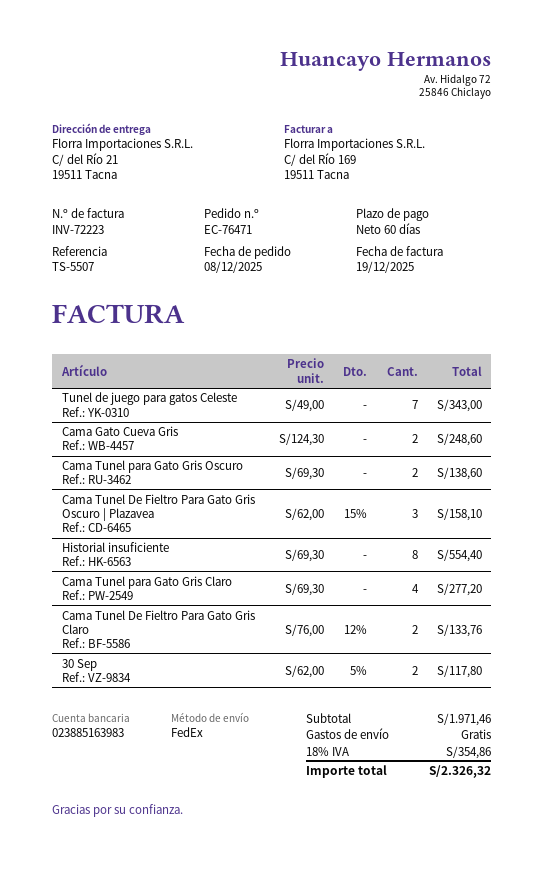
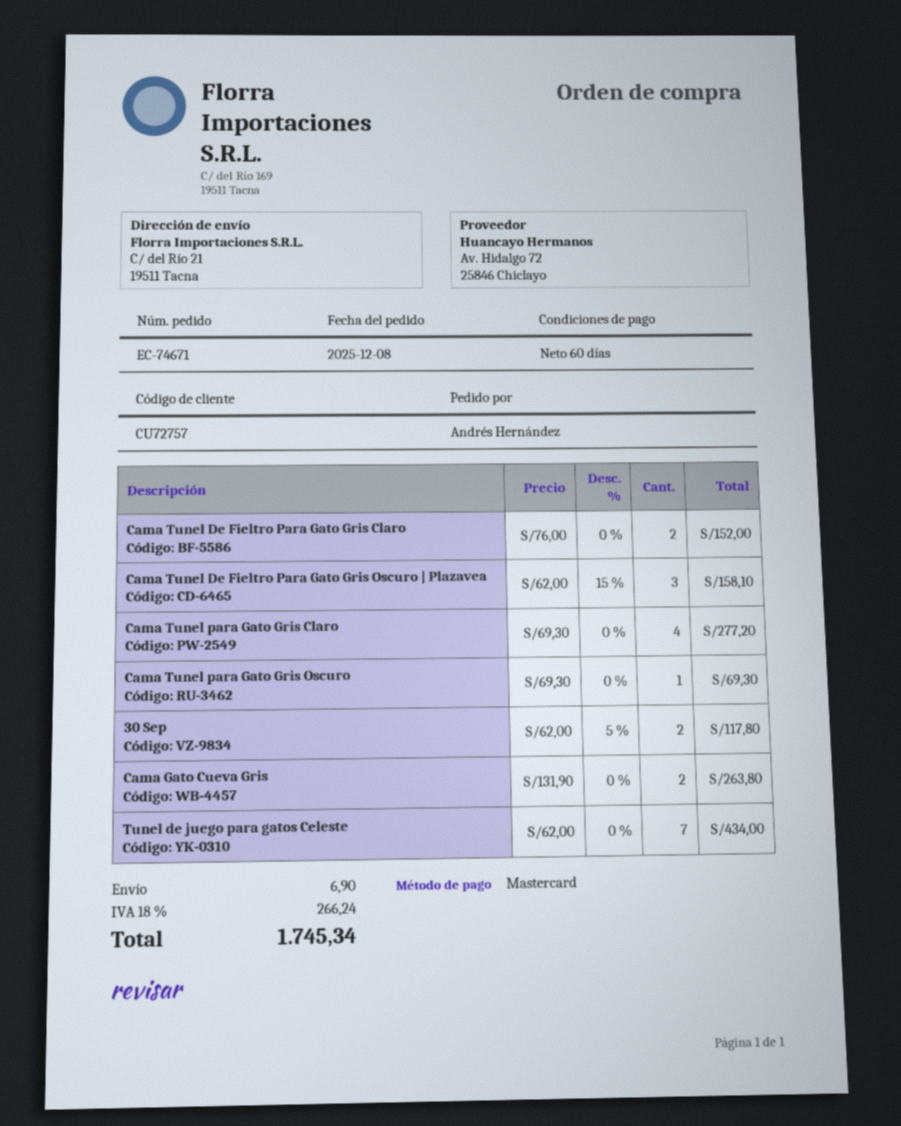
order number: EC-76471 -> EC-74671
Tunel de juego para gatos Celeste: 7 x 49.00 = 343.00 -> 7 x 62.00 = 434.00
Cama Gato Cueva Gris: 2 x 124.30 = 248.60 -> 2 x 131.90 = 263.80
Cama Tunel para Gato Gris Oscuro: 2 x 69.30 = 138.60 -> 1 x 69.30 = 69.30
Historial insuficiente: 8 x 69.30 = 554.40 -> none
Cama Tunel De Fieltro Para Gato Gris Claro: 2 x 76.00 - 12% = 133.76 -> 2 x 76.00 = 152.00
shipping: 0.00 -> 6.90
tax: 18% = 354.86 -> 18% = 266.24
total: 2326.32 -> 1745.34

